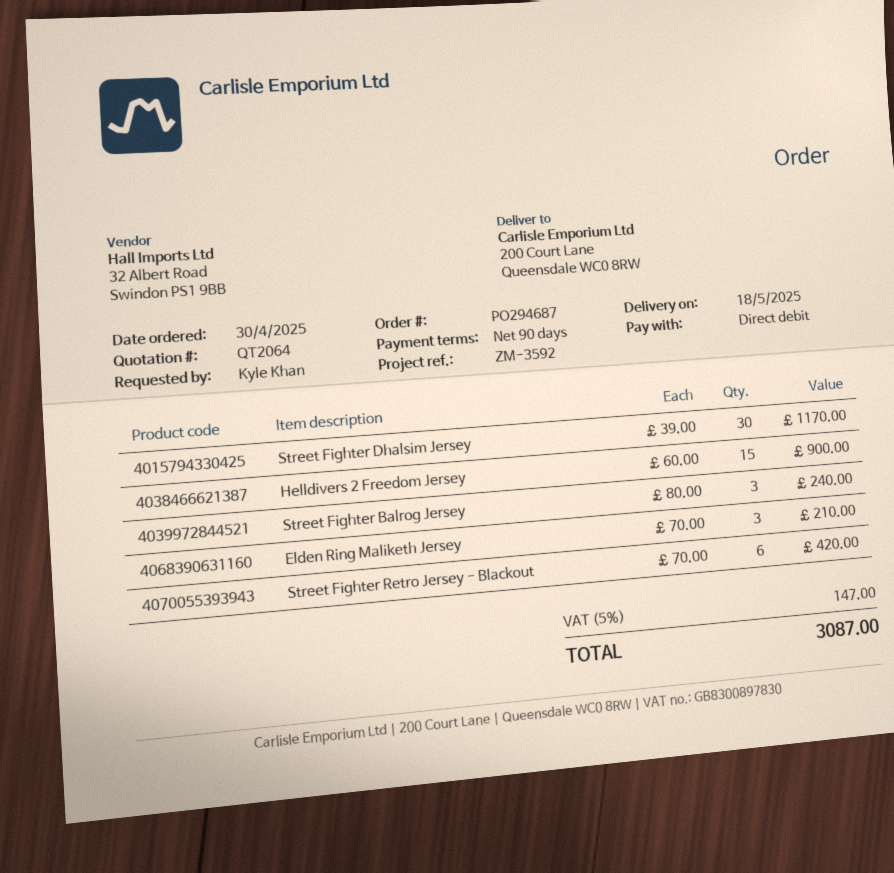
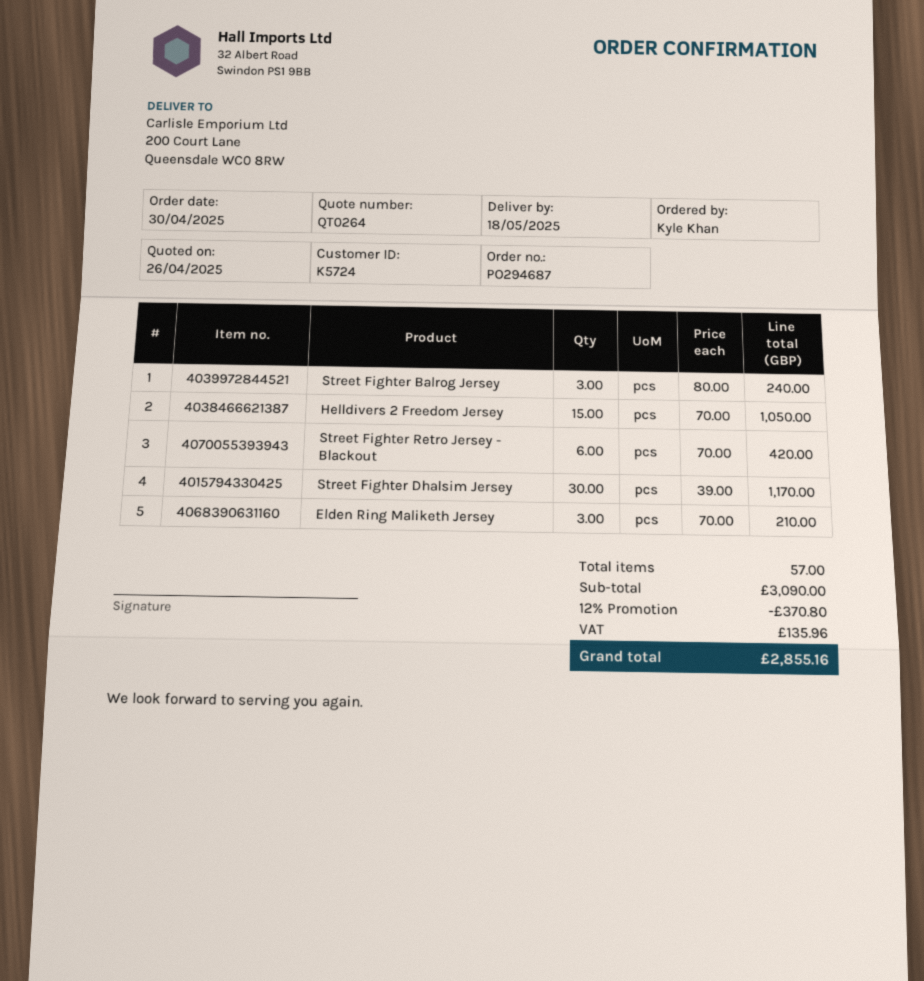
quote number: QT2064 -> QT0264
Helldivers 2 Freedom Jersey: 15 x 60.00 = 900.00 -> 15 x 70.00 = 1050.00
discount: none -> 12% = 370.80
tax: 147.00 -> 135.96
total: 3087.00 -> 2855.16

